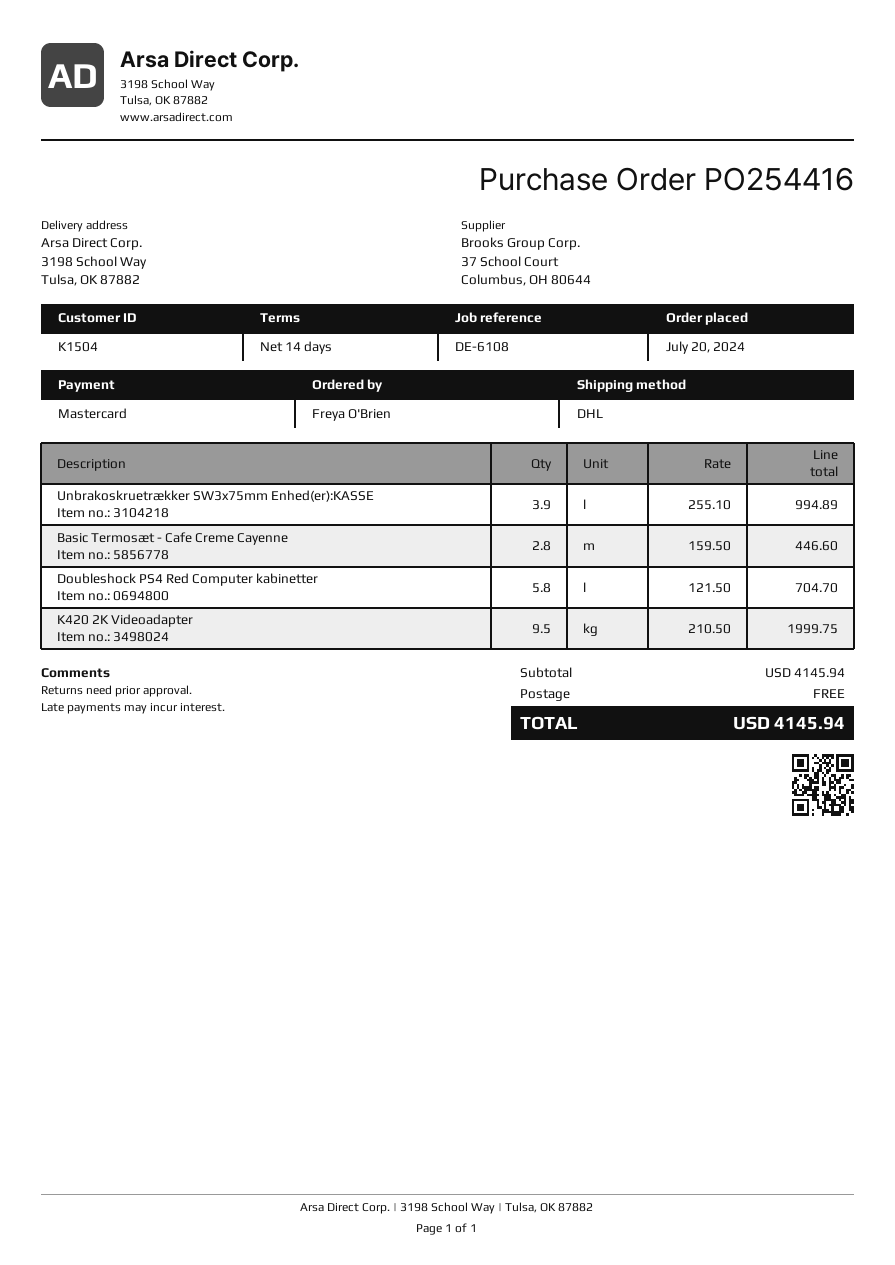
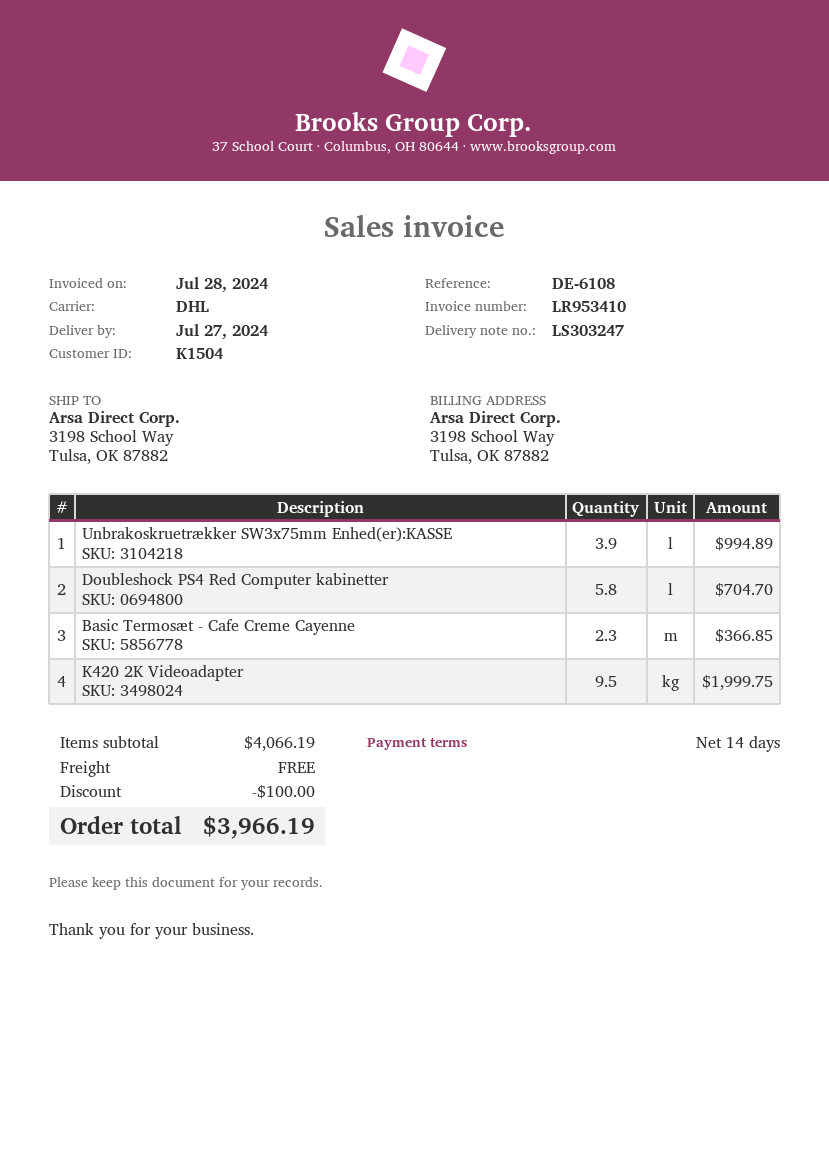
Basic Termosæt - Cafe Creme Cayenne: 2.8 for 446.60 -> 2.3 for 366.85
subtotal: 4145.94 -> 4066.19
discount: none -> 100.00
total: 4145.94 -> 3966.19

